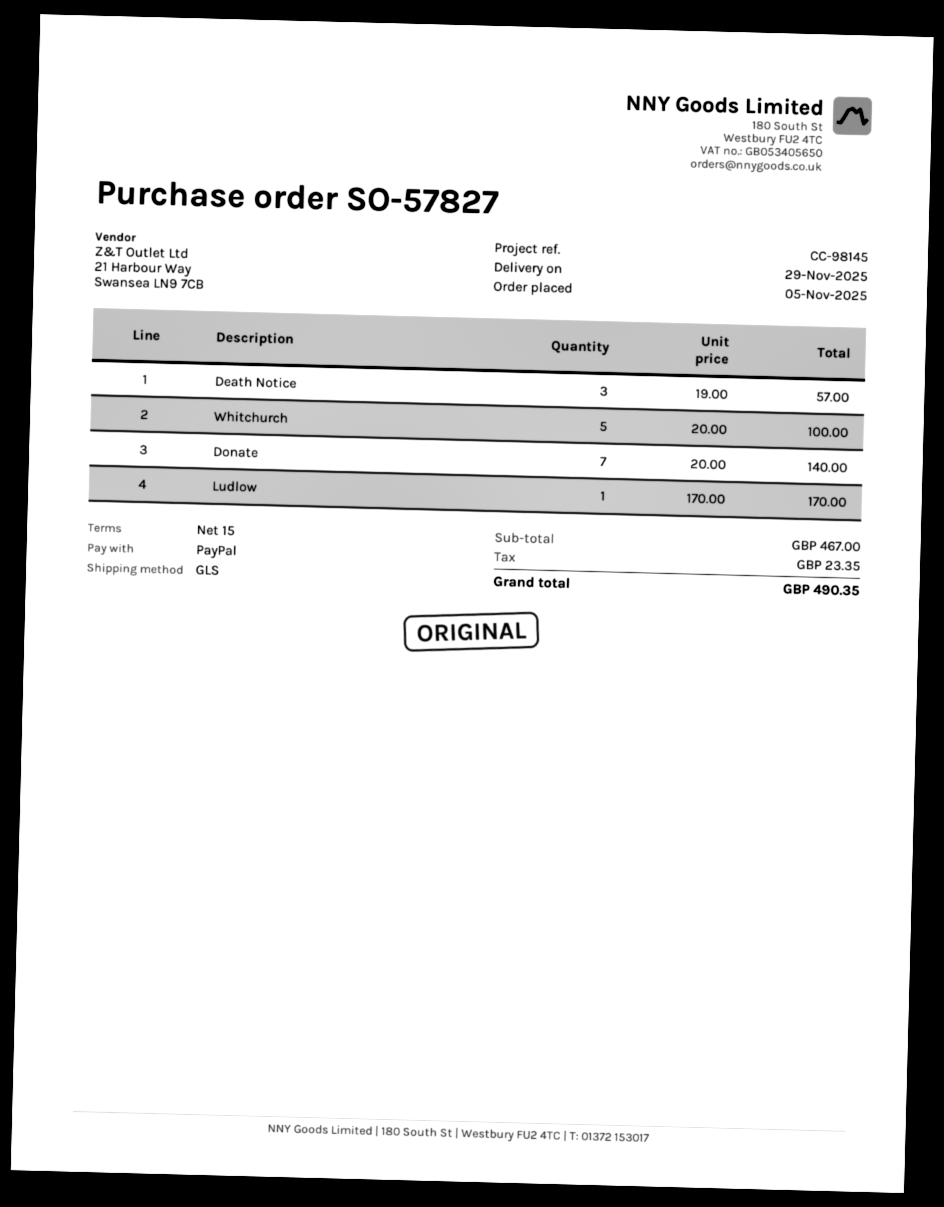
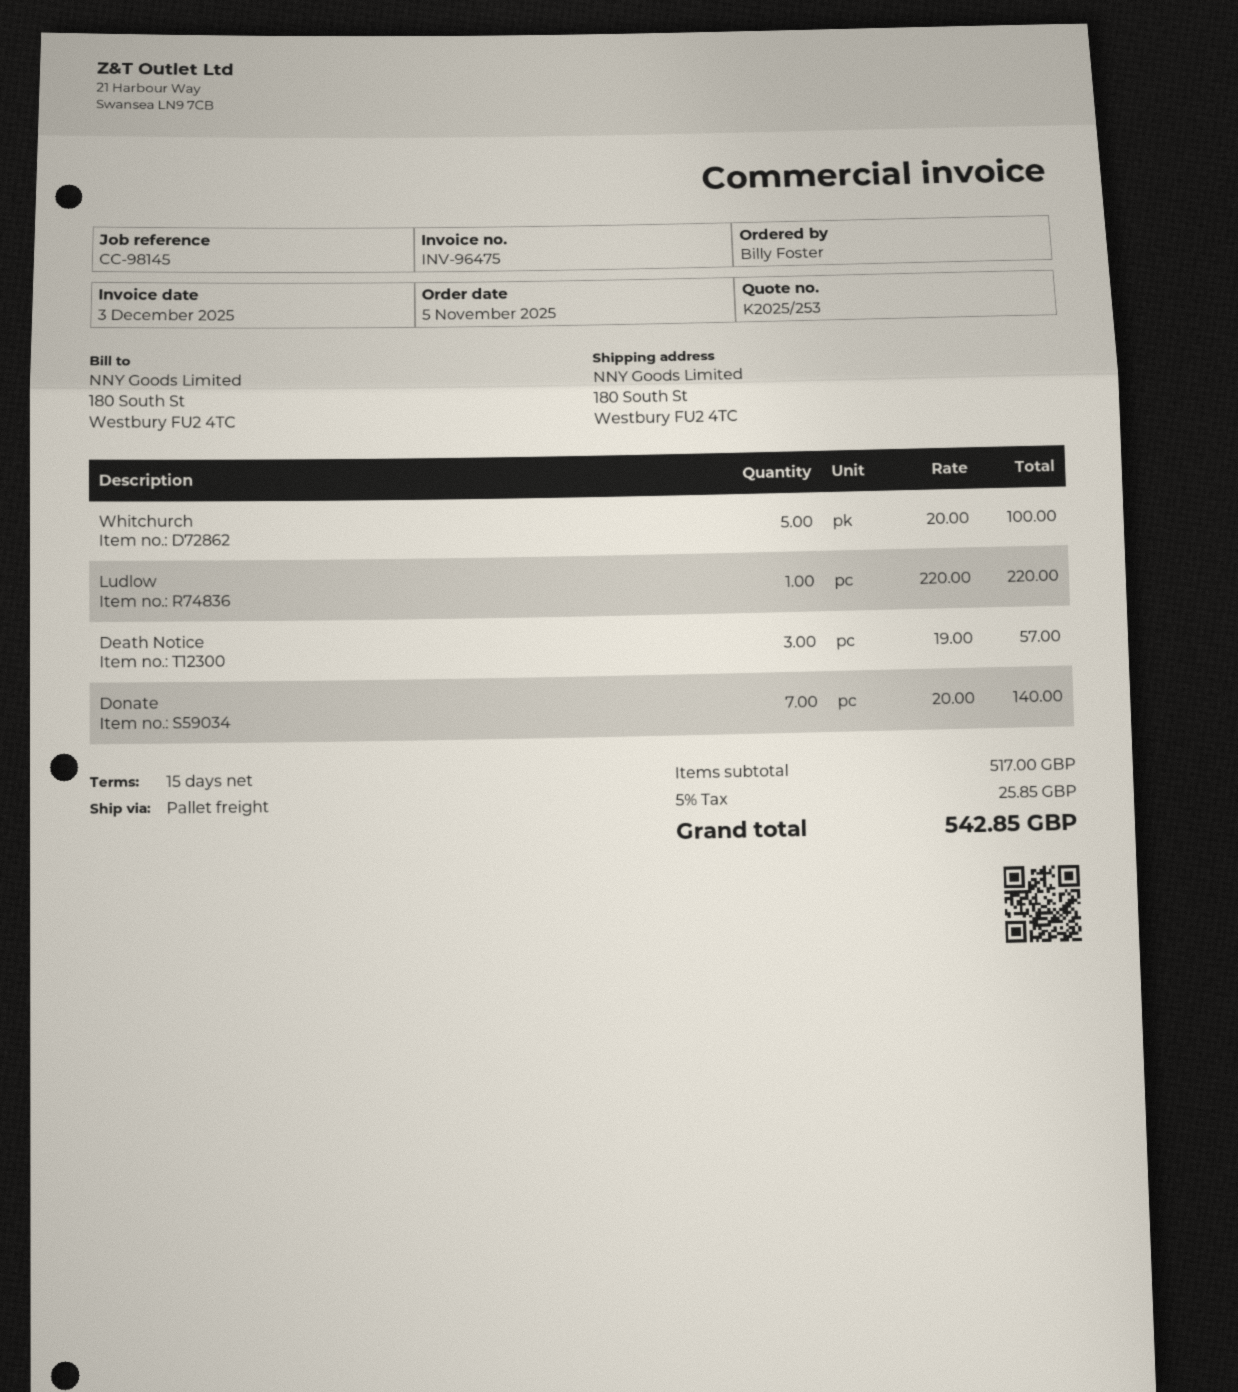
shipping method: GLS -> pallet freight
Ludlow: 1 x 170.00 = 170.00 -> 1 x 220.00 = 220.00
subtotal: 467.00 -> 517.00
tax: 23.35 -> 25.85
total: 490.35 -> 542.85

